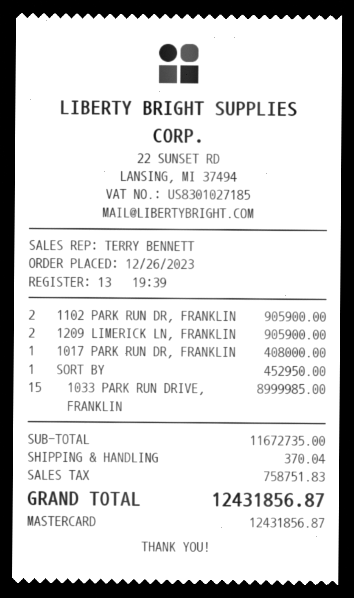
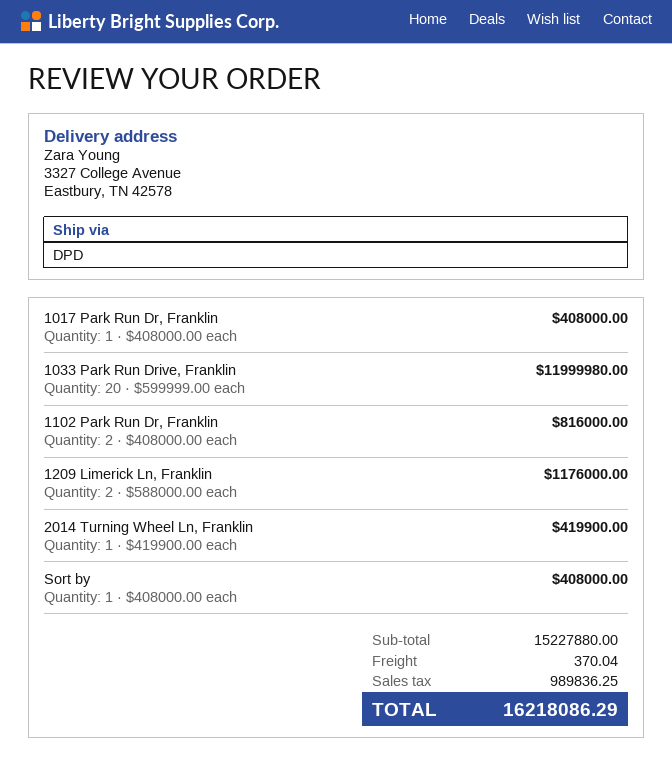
1102 PARK RUN DR, FRANKLIN: 2 for 905900.00 -> 2 for 816000.00
1209 LIMERICK LN, FRANKLIN: 2 for 905900.00 -> 2 for 1176000.00
SORT BY: 1 for 452950.00 -> 1 for 408000.00
1033 PARK RUN DRIVE, FRANKLIN: 15 for 8999985.00 -> 20 for 11999980.00
2014 Turning Wheel Ln, Franklin: none -> 1 for 419900.00
subtotal: 11672735.00 -> 15227880.00
tax: 758751.83 -> 989836.25
total: 12431856.87 -> 16218086.29

